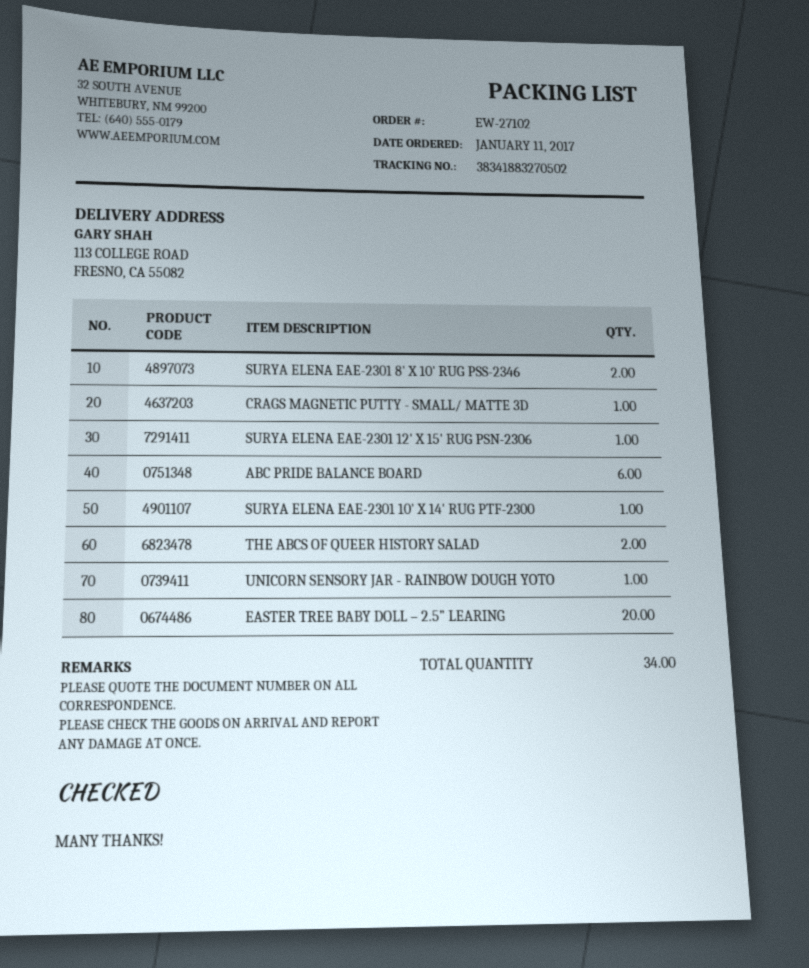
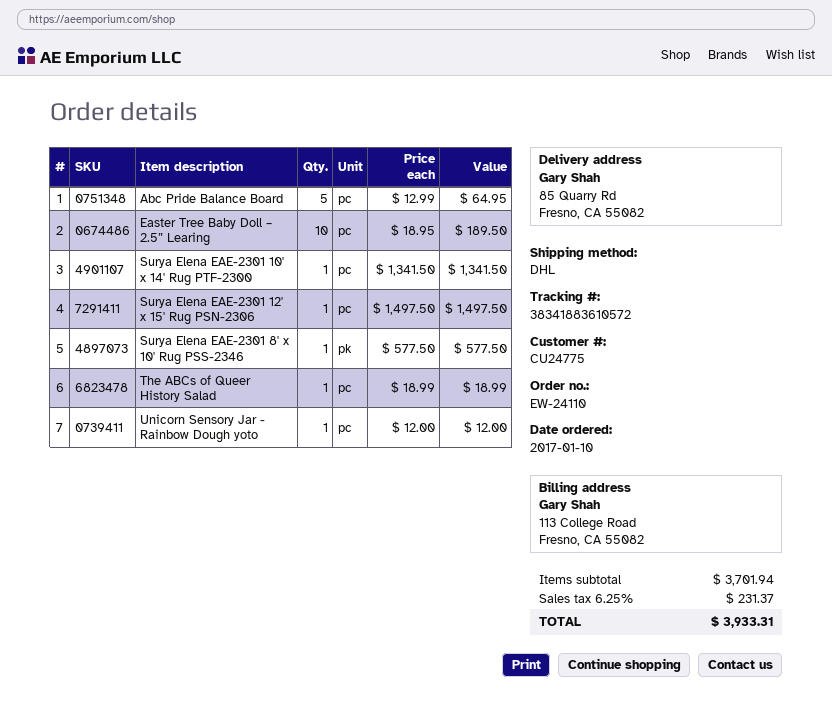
order number: EW-27102 -> EW-24110
order date: 2017-01-11 -> 2017-01-10
tracking number: 38341883270502 -> 38341883610572
ship to: 113 COLLEGE ROAD, FRESNO, CA 55082 -> 85 Quarry Rd, Fresno, CA 55082
SURYA ELENA EAE-2301 8' X 10' RUG PSS-2346: 2 -> 1
CRAGS MAGNETIC PUTTY - SMALL/ MATTE 3D: 1 -> none
ABC PRIDE BALANCE BOARD: 6 -> 5
THE ABCS OF QUEER HISTORY SALAD: 2 -> 1
EASTER TREE BABY DOLL – 2.5” LEARING: 20 -> 10

